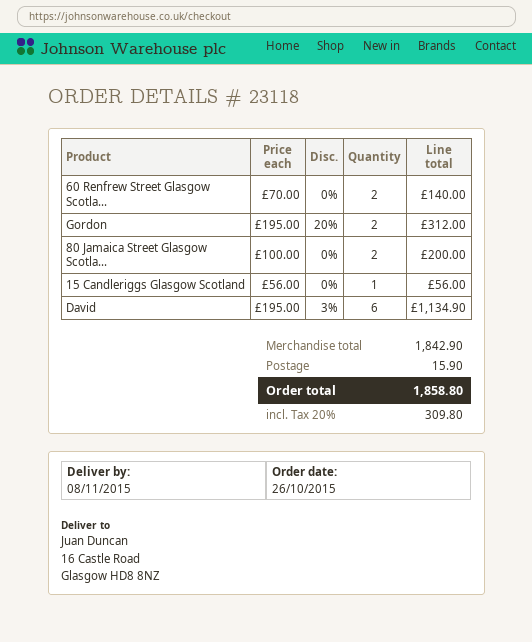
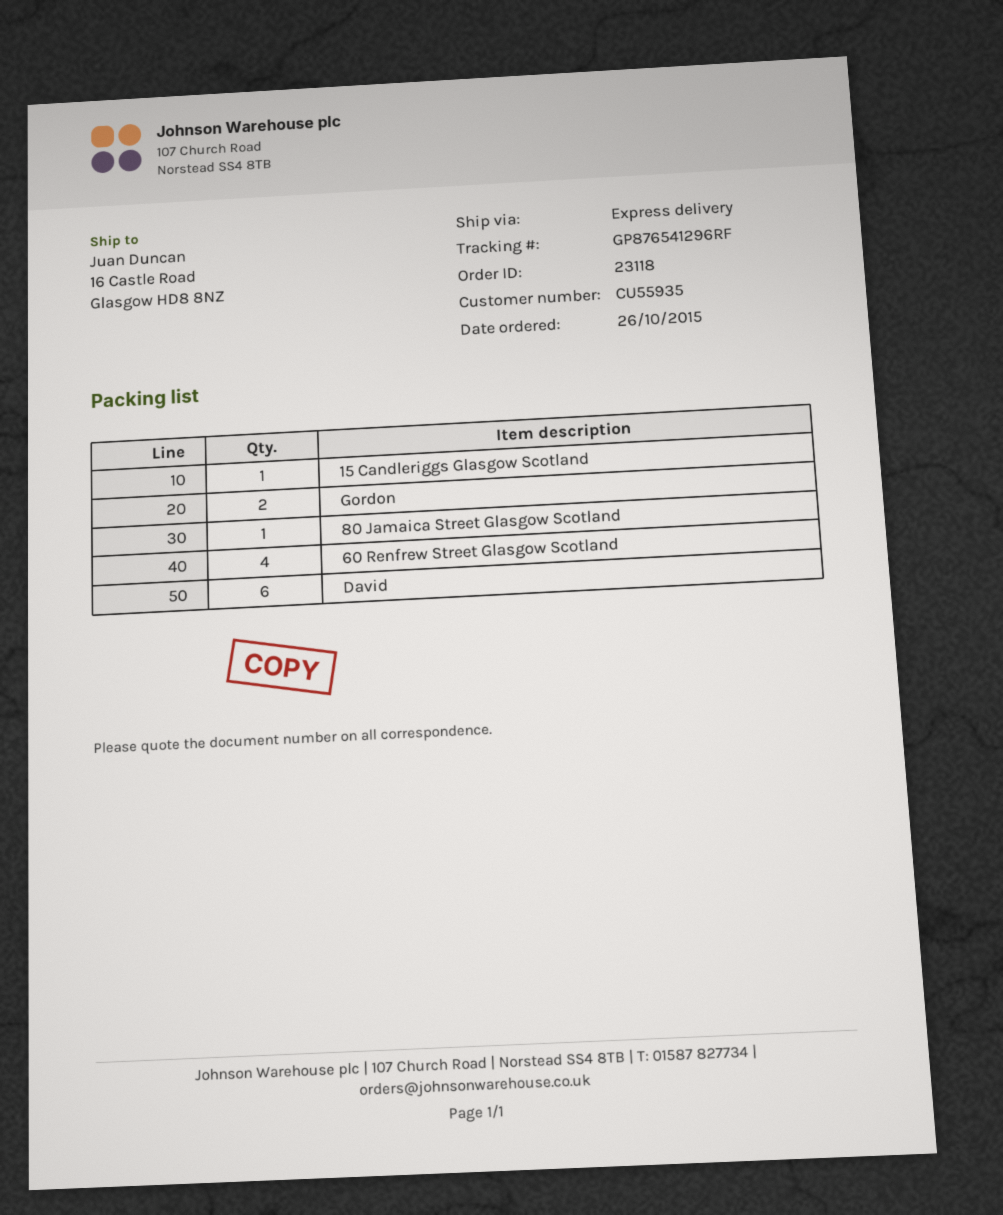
60 Renfrew Street Glasgow Scotla...: 2 -> 4
80 Jamaica Street Glasgow Scotla...: 2 -> 1

